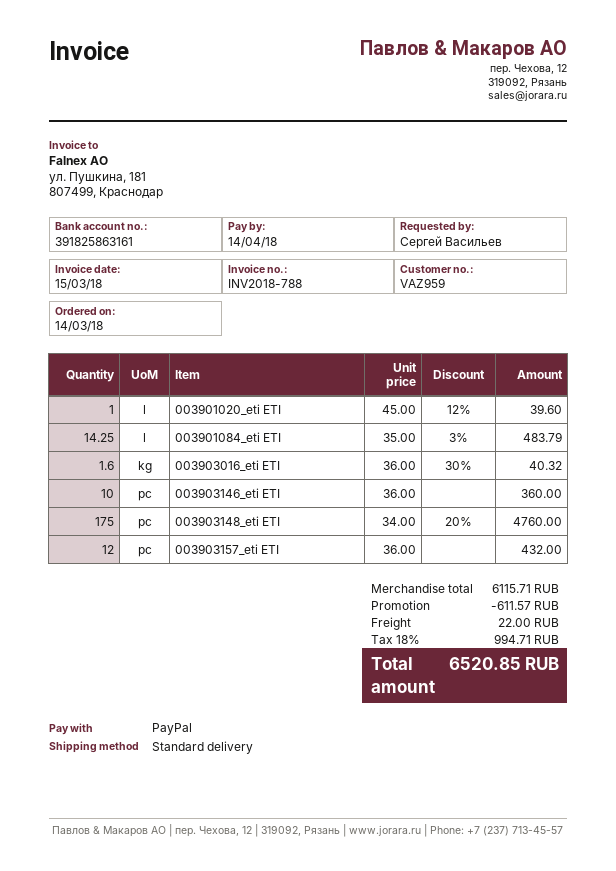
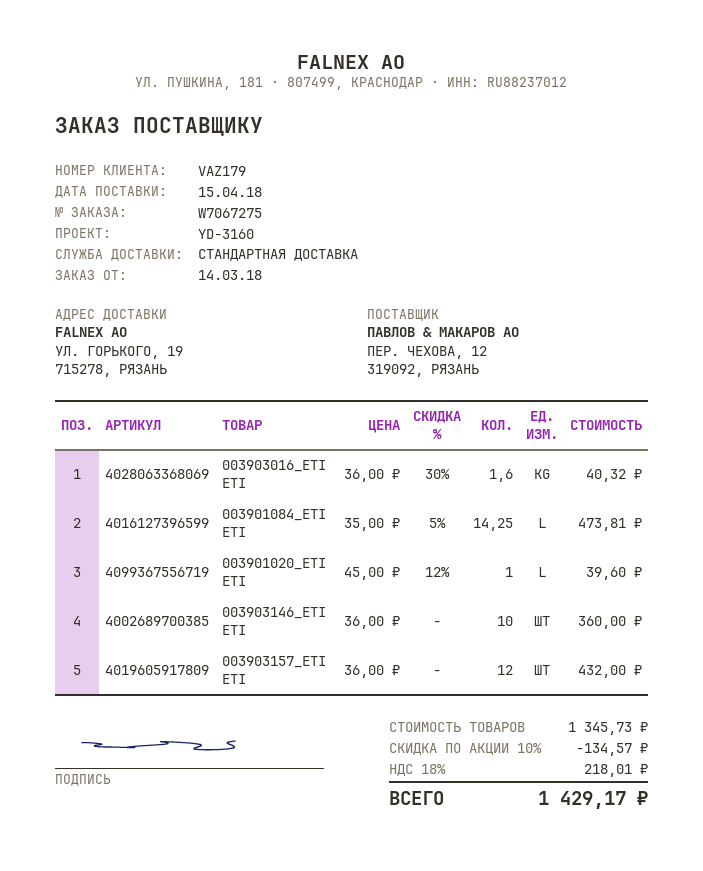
customer number: VAZ959 -> VAZ179
003901084_eti ETI: 14.25 x 35.00 - 3% = 483.79 -> 14.25 x 35.00 - 5% = 473.81
003903148_eti ETI: 175 x 34.00 - 20% = 4760.00 -> none
subtotal: 6115.71 -> 1345.73
discount: 611.57 -> 134.57
shipping: 22.00 -> none
tax: 18% = 994.71 -> 18% = 218.01
total: 6520.85 -> 1429.17

